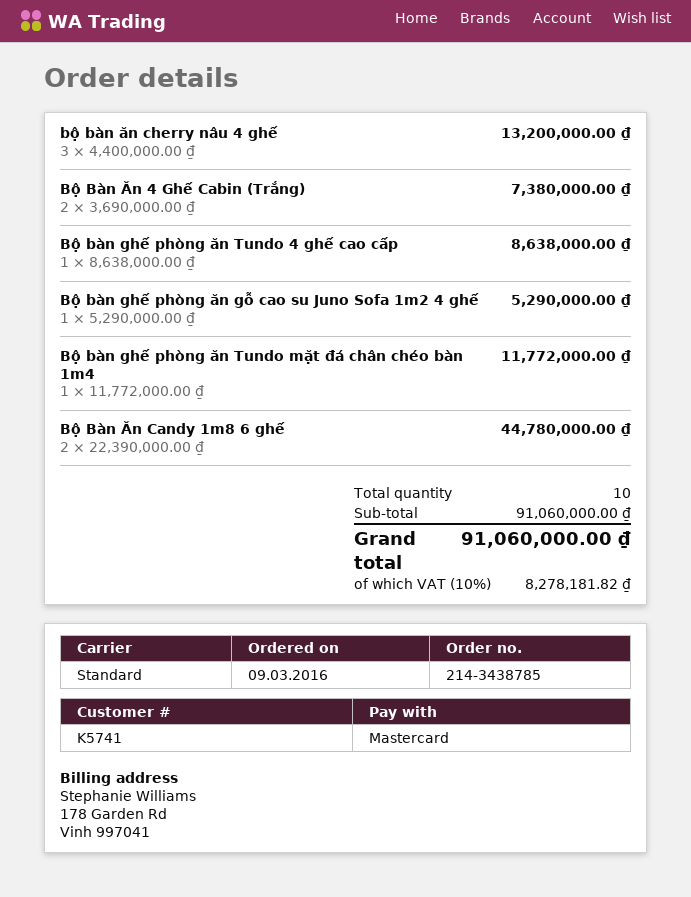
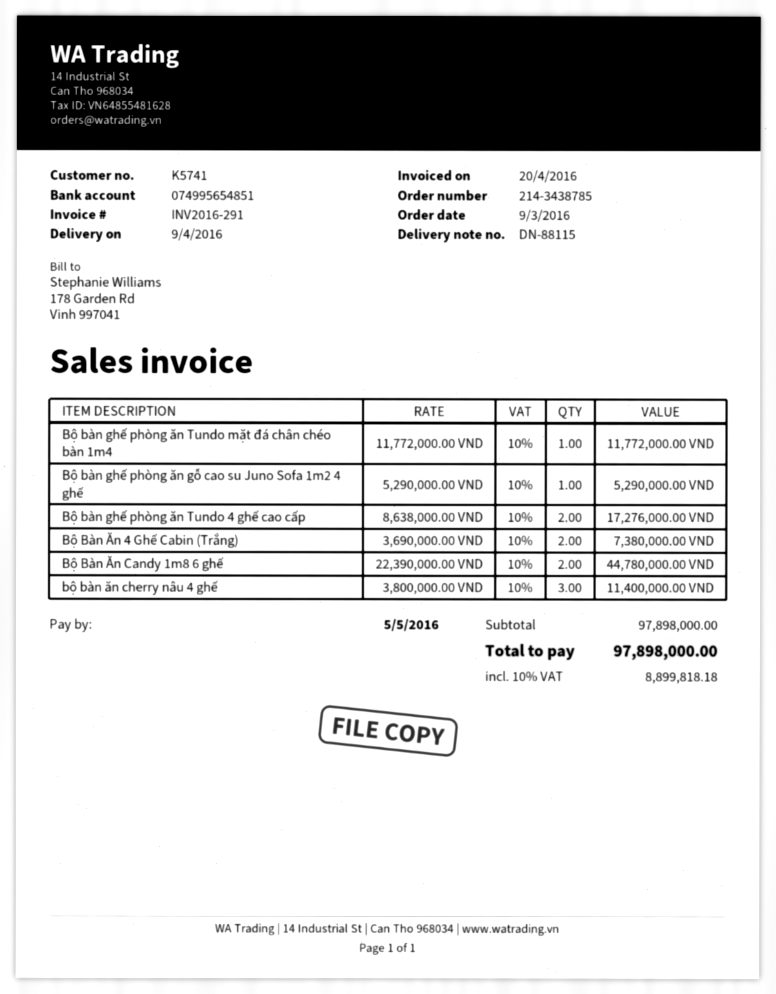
bộ bàn ăn cherry nâu 4 ghế: 3 x 4400000.00 = 13200000.00 -> 3 x 3800000.00 = 11400000.00
Bộ bàn ghế phòng ăn Tundo 4 ghế cao cấp: 1 x 8638000.00 = 8638000.00 -> 2 x 8638000.00 = 17276000.00
subtotal: 91060000.00 -> 97898000.00
tax: 10% = 8278181.82 -> 10% = 8899818.18
total: 91060000.00 -> 97898000.00

